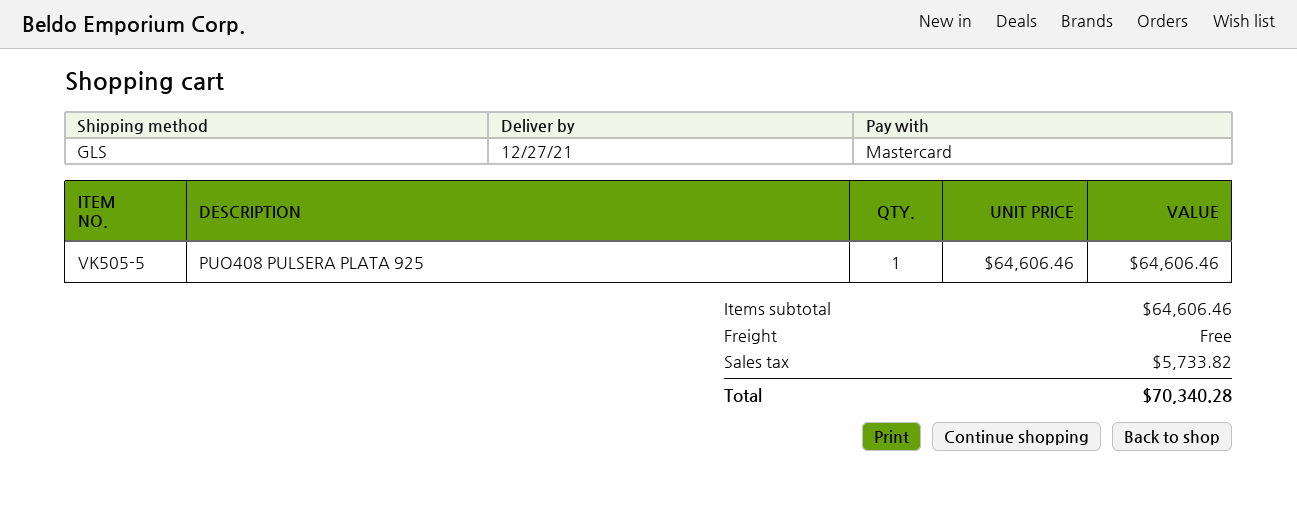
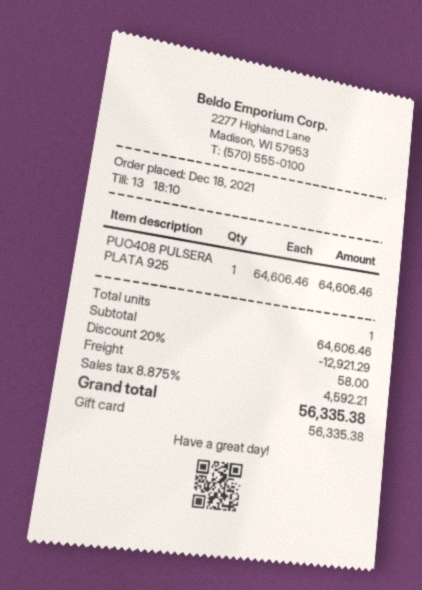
payment method: Mastercard -> gift card
discount: none -> 20% = 12921.29
shipping: 0.00 -> 58.00
tax: 5733.82 -> 4592.21
total: 70340.28 -> 56335.38

